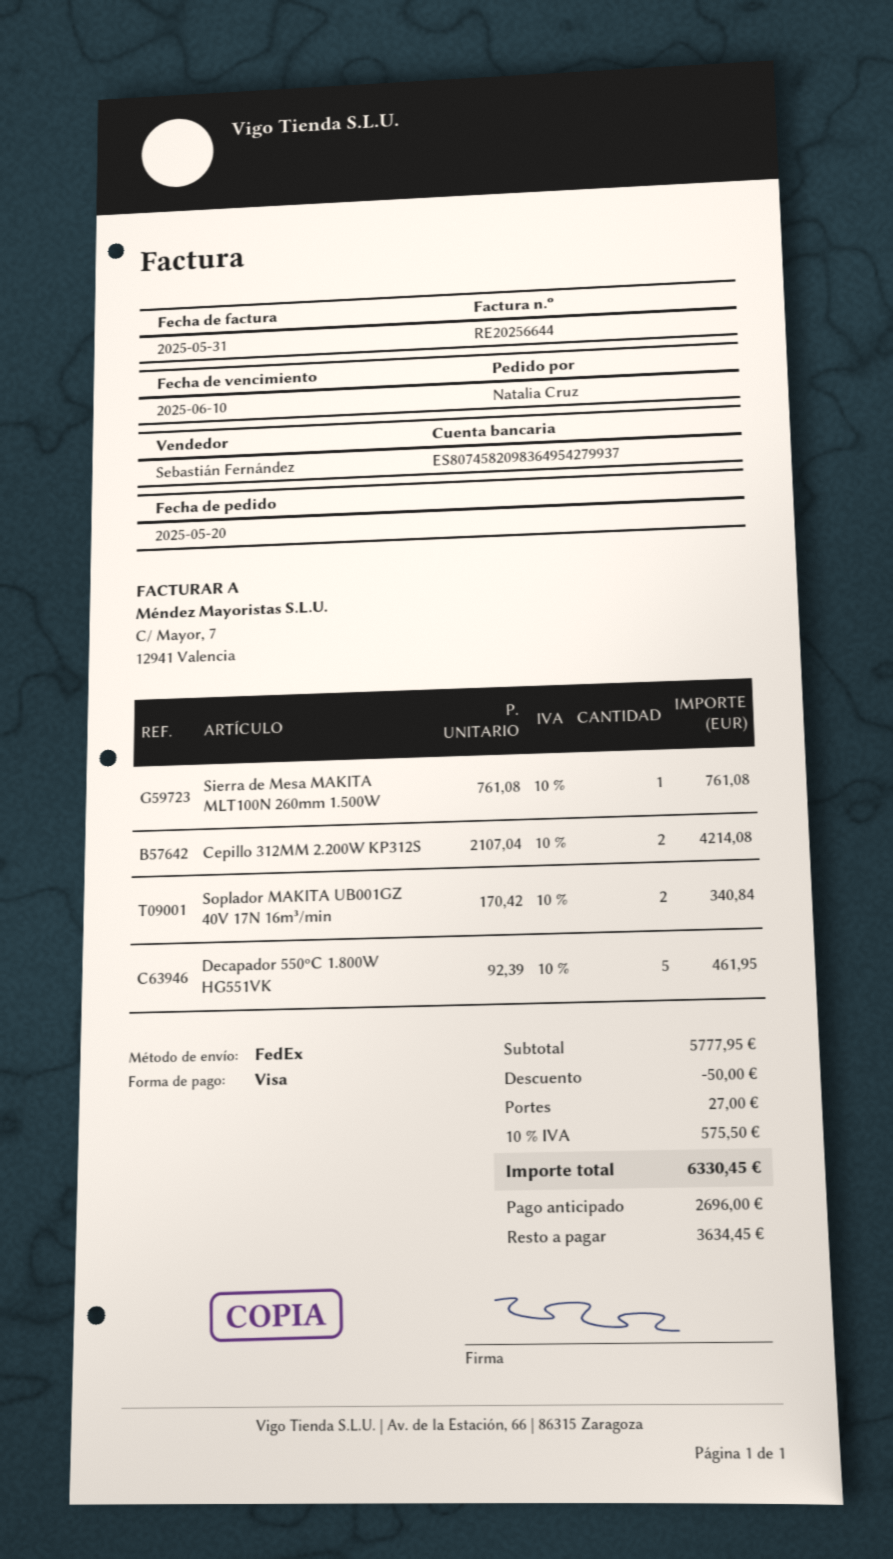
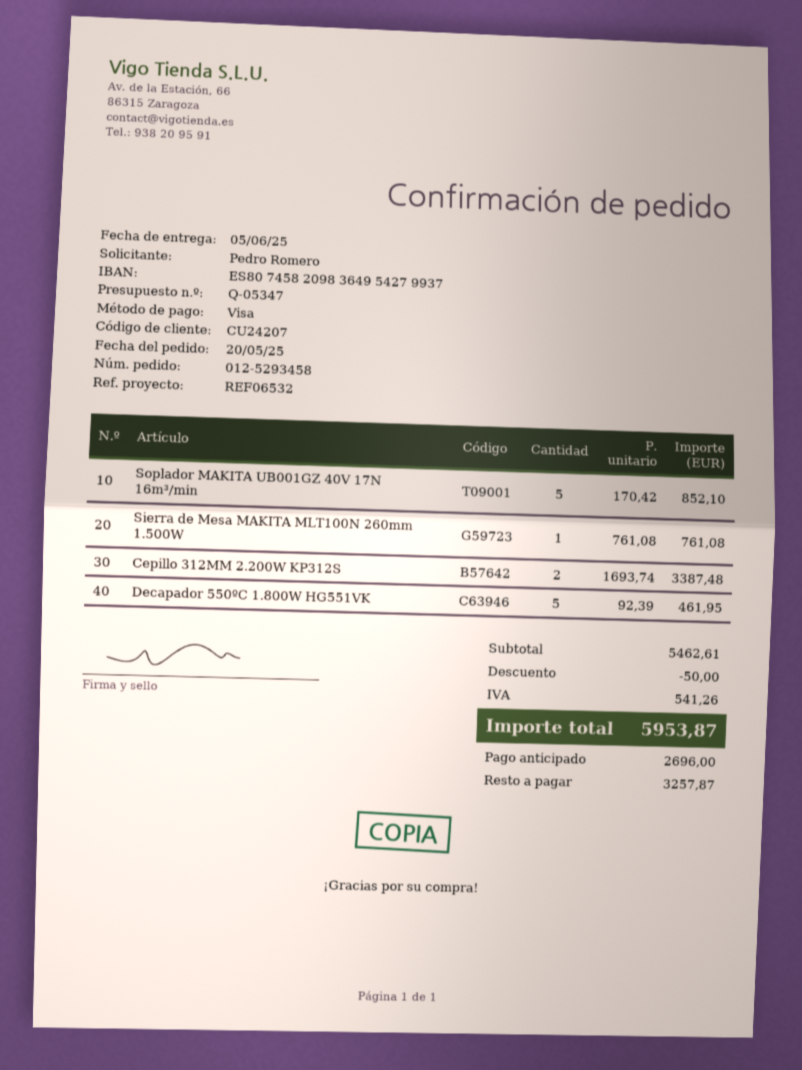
ordered by: Natalia Cruz -> Pedro Romero
Cepillo 312MM 2.200W KP312S: 2 x 2107.04 = 4214.08 -> 2 x 1693.74 = 3387.48
Soplador MAKITA UB001GZ 40V 17N 16m³/min: 2 x 170.42 = 340.84 -> 5 x 170.42 = 852.10
subtotal: 5777.95 -> 5462.61
shipping: 27.00 -> none
tax: 575.50 -> 541.26
total: 6330.45 -> 5953.87
balance: 3634.45 -> 3257.87

